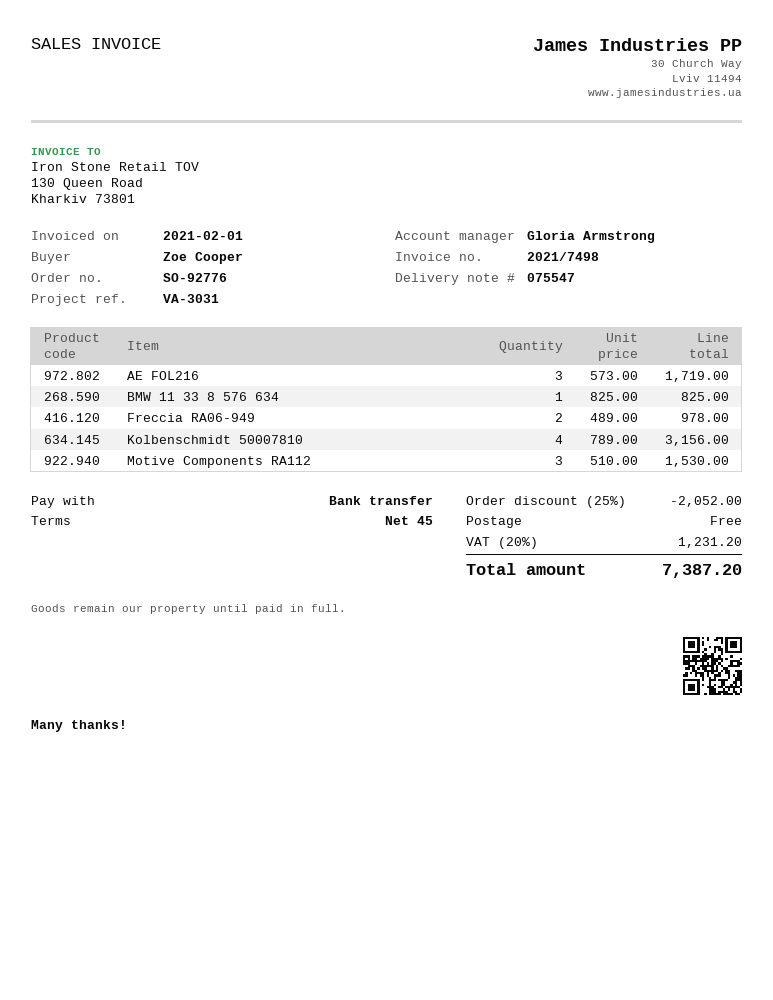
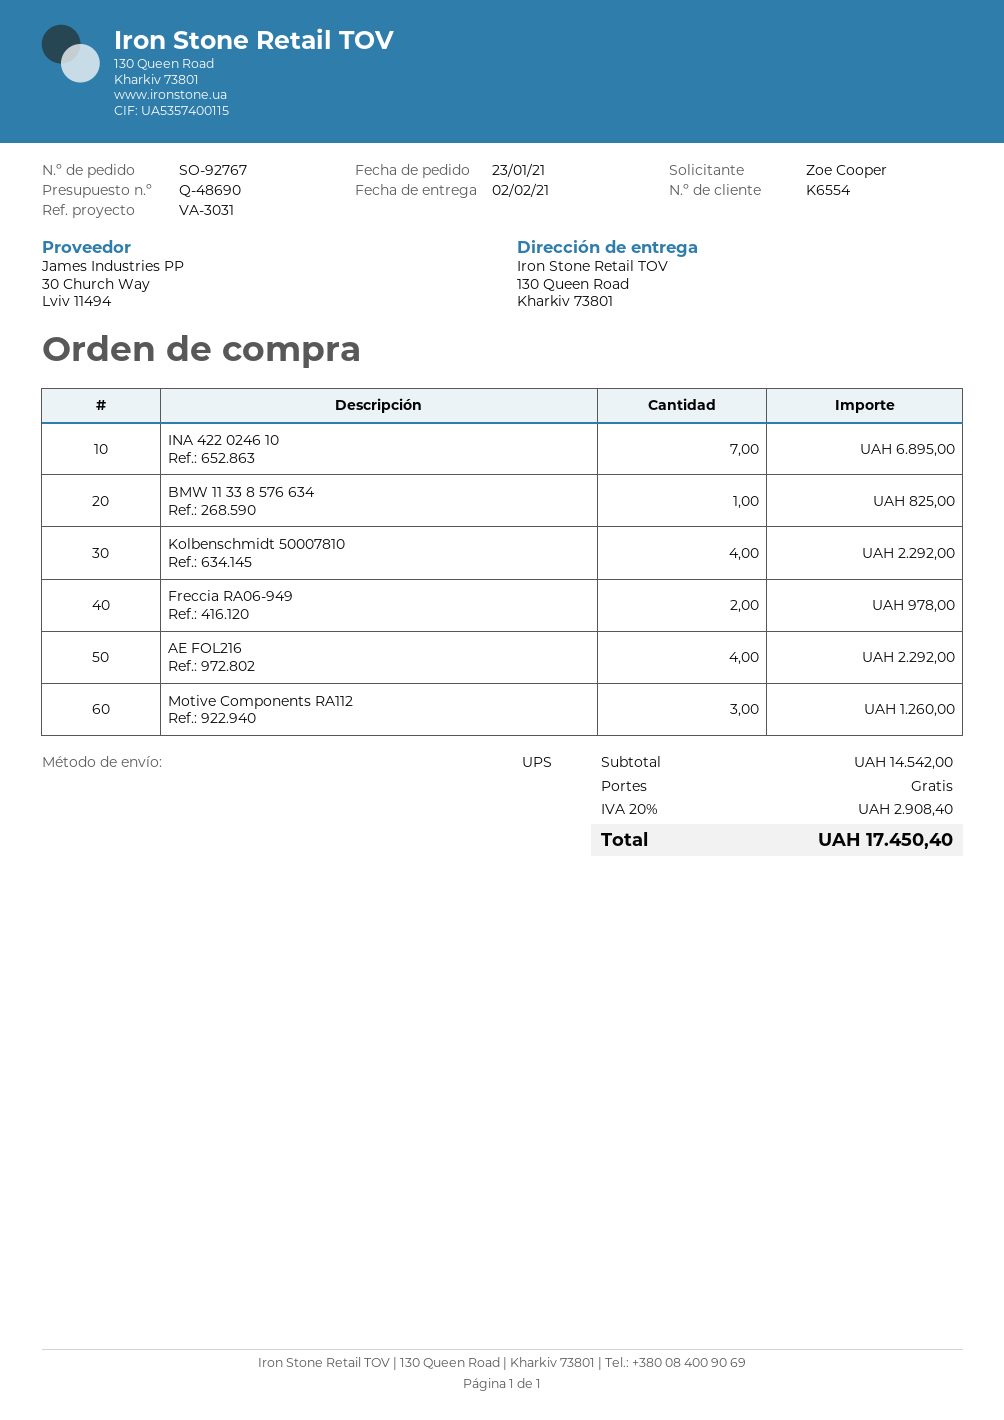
order number: SO-92776 -> SO-92767
AE FOL216: 3 for 1719.00 -> 4 for 2292.00
Kolbenschmidt 50007810: 4 for 3156.00 -> 4 for 2292.00
Motive Components RA112: 3 for 1530.00 -> 3 for 1260.00
INA 422 0246 10: none -> 7 for 6895.00
discount: 25% = 2052.00 -> none
tax: 20% = 1231.20 -> 20% = 2908.40
total: 7387.20 -> 17450.40

